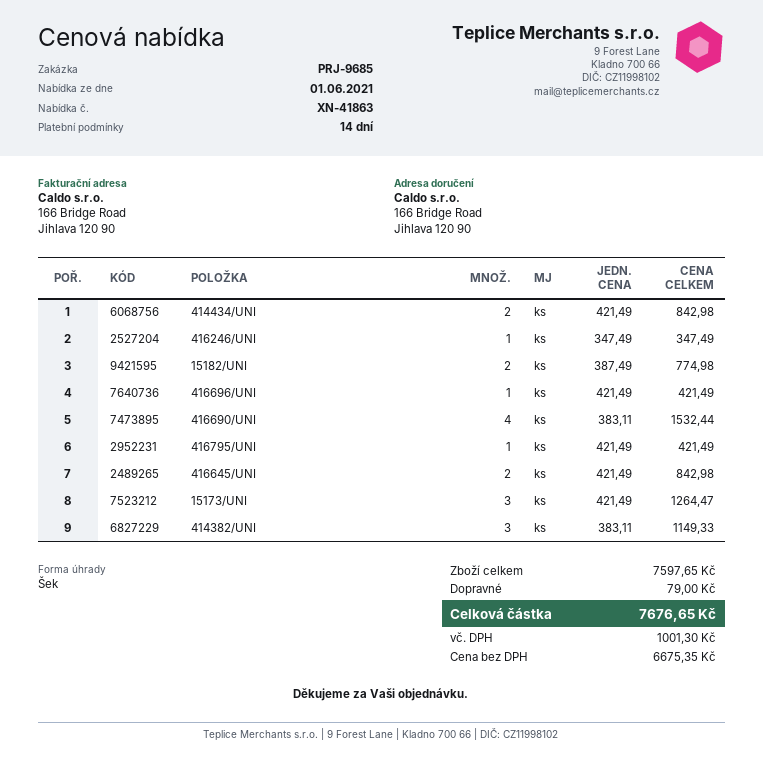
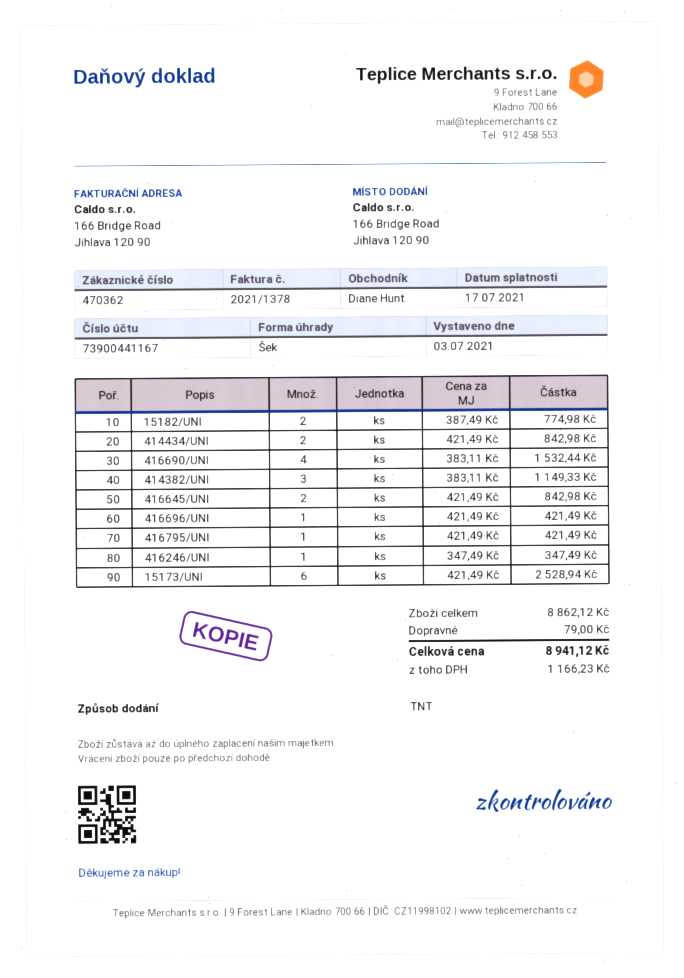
15173/UNI: 3 x 421.49 = 1264.47 -> 6 x 421.49 = 2528.94
subtotal: 7597.65 -> 8862.12
tax: 1001.30 -> 1166.23
total: 7676.65 -> 8941.12

